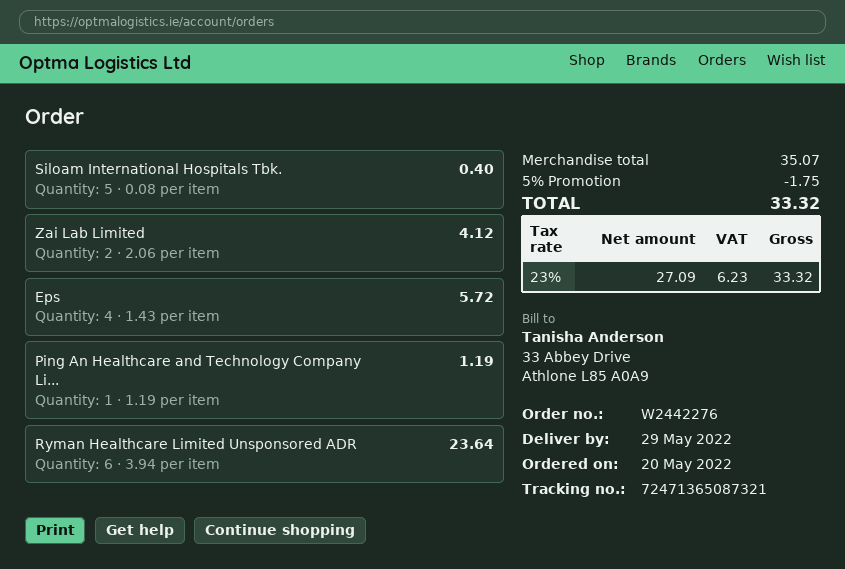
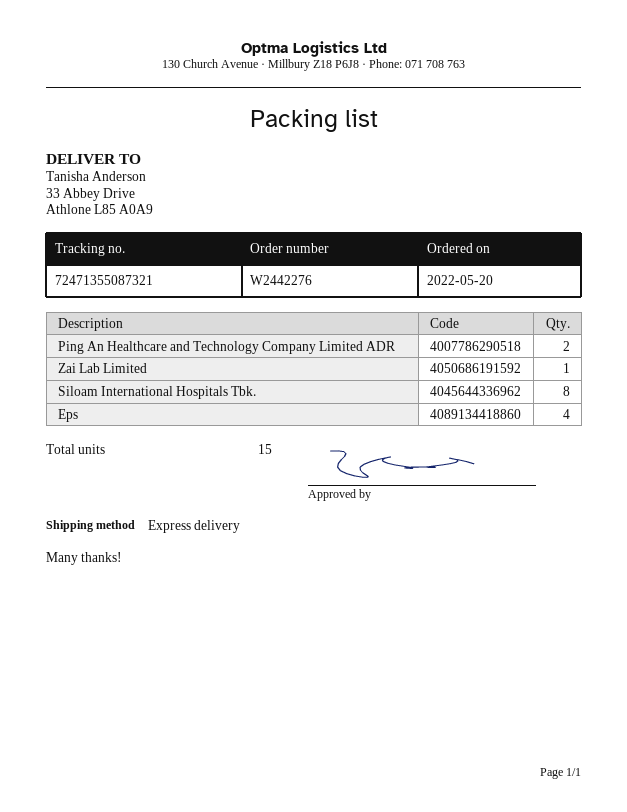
tracking number: 72471365087321 -> 72471355087321
Siloam International Hospitals Tbk.: 5 -> 8
Zai Lab Limited: 2 -> 1
Ping An Healthcare and Technology Company Li...: 1 -> 2
Ryman Healthcare Limited Unsponsored ADR: 6 -> none

